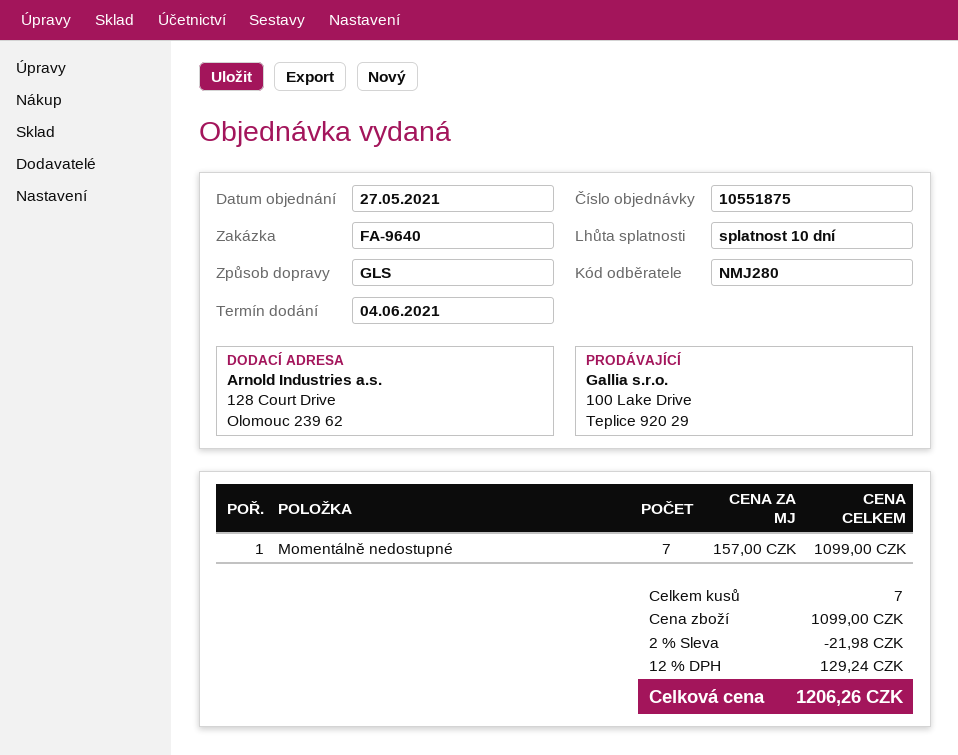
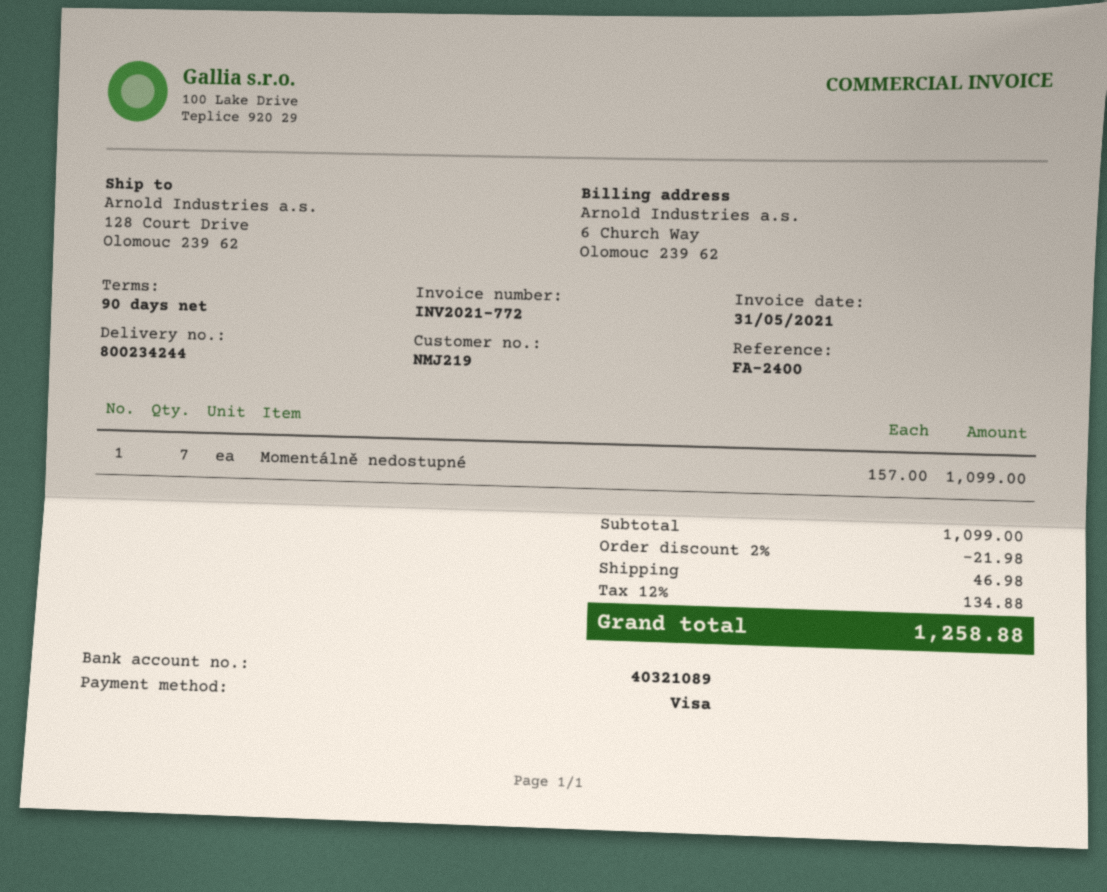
payment terms: 10 days -> 90 days
customer number: NMJ280 -> NMJ219
reference: FA-9640 -> FA-2400
shipping: none -> 46.98
tax: 12% = 129.24 -> 12% = 134.88
total: 1206.26 -> 1258.88

